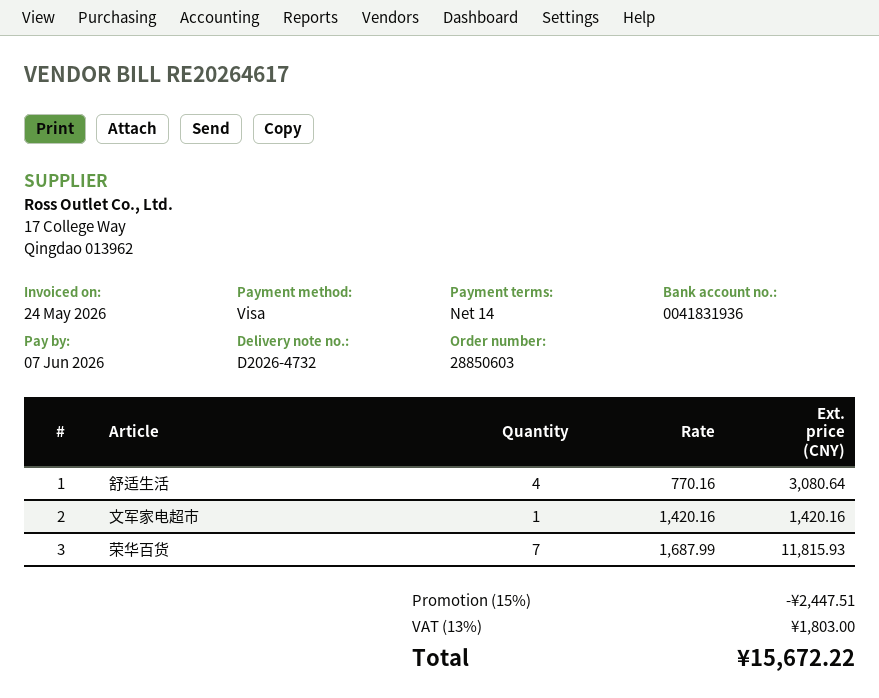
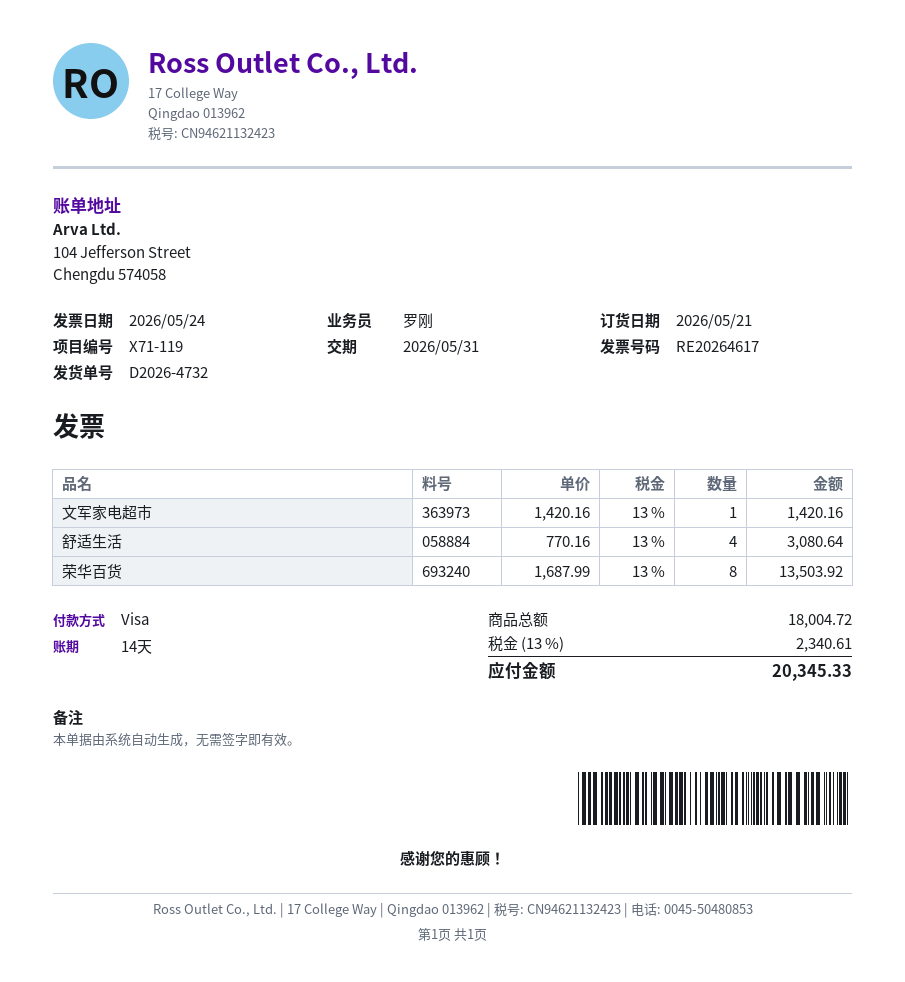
荣华百货: 7 x 1687.99 = 11815.93 -> 8 x 1687.99 = 13503.92
discount: 15% = 2447.51 -> none
tax: 13% = 1803.00 -> 13% = 2340.61
total: 15672.22 -> 20345.33

